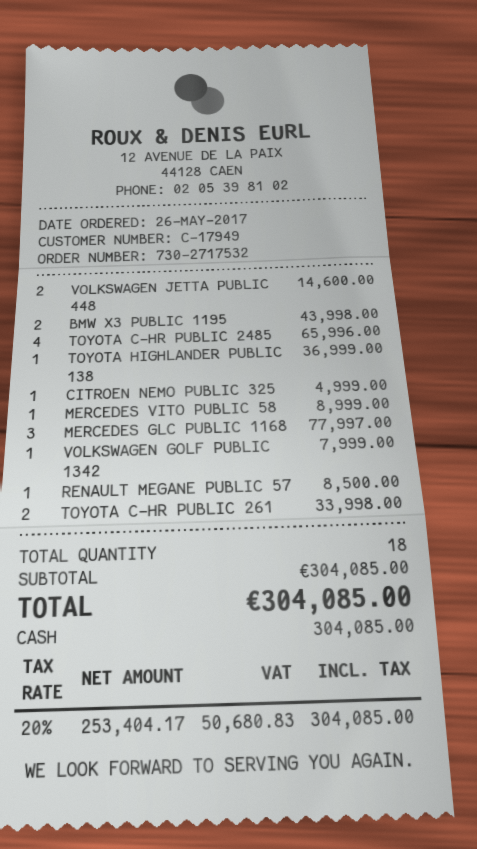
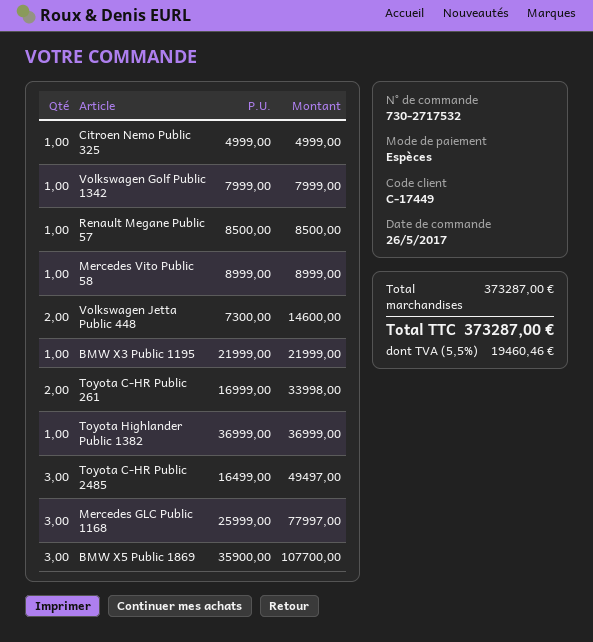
customer number: C-17949 -> C-17449
BMW X3 PUBLIC 1195: 2 for 43998.00 -> 1 for 21999.00
TOYOTA C-HR PUBLIC 2485: 4 for 65996.00 -> 3 for 49497.00
BMW X5 Public 1869: none -> 3 for 107700.00
subtotal: 304085.00 -> 373287.00
tax: 20% = 50680.83 -> 5.5% = 19460.46
total: 304085.00 -> 373287.00

